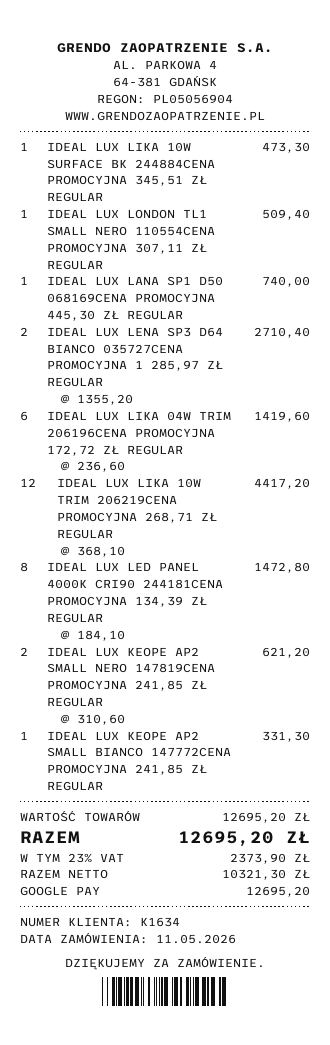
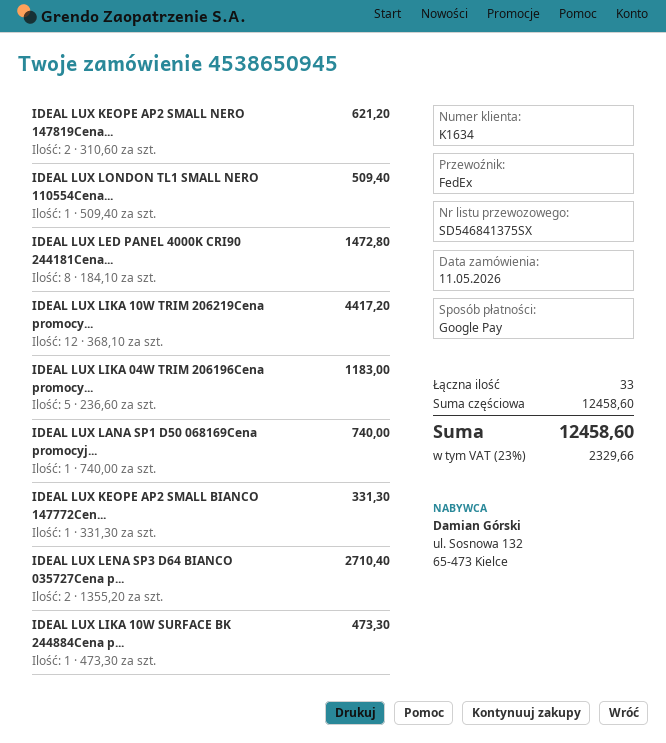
IDEAL LUX LIKA 04W TRIM 206196CENA PROMOCYJNA 172,72 ZŁ REGULAR: 6 x 236.60 = 1419.60 -> 5 x 236.60 = 1183.00
subtotal: 12695.20 -> 12458.60
tax: 23% = 2373.90 -> 23% = 2329.66
total: 12695.20 -> 12458.60

